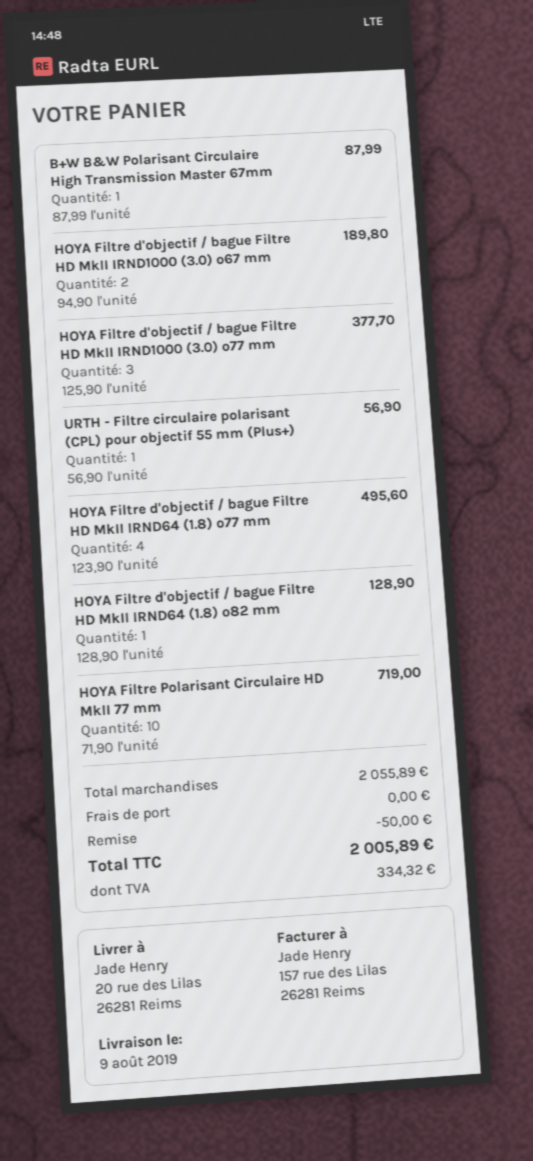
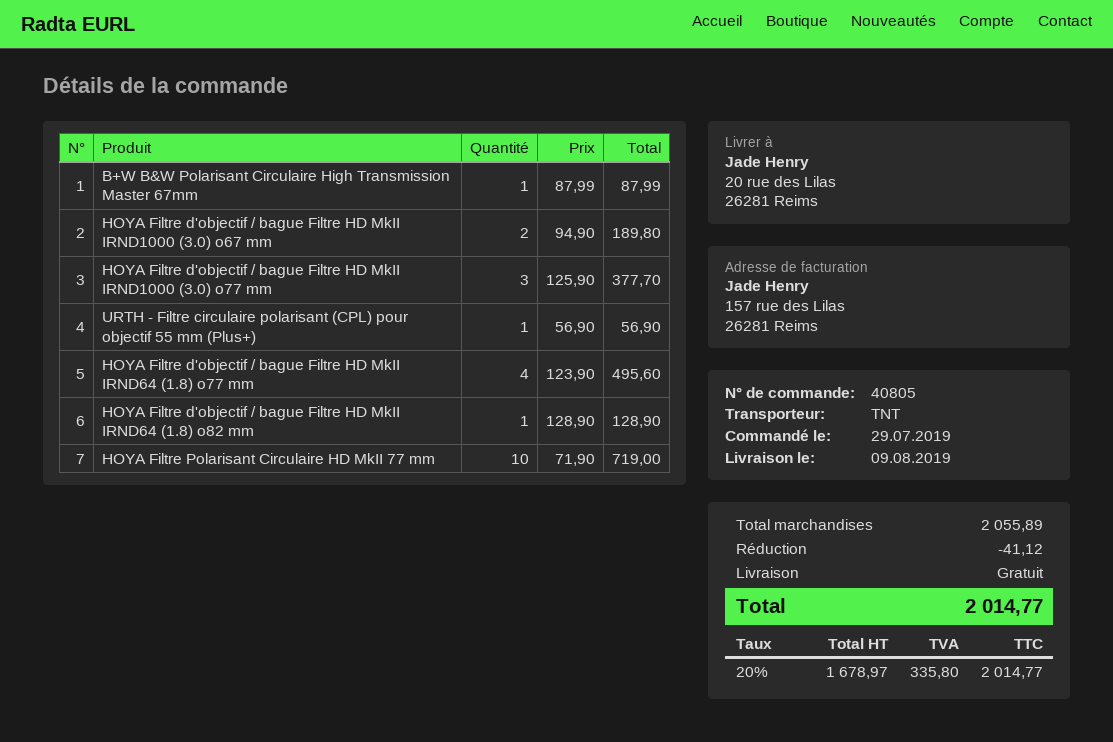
discount: 50.00 -> 41.12
tax: 334.32 -> 335.80
total: 2005.89 -> 2014.77

